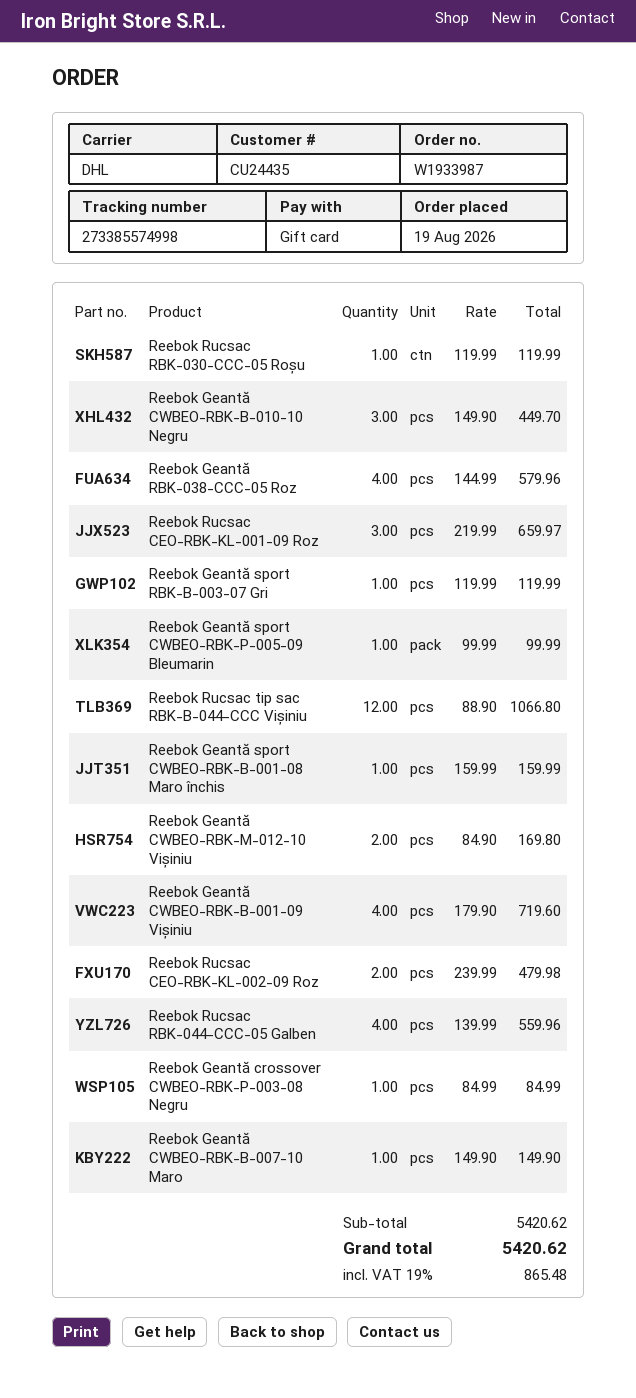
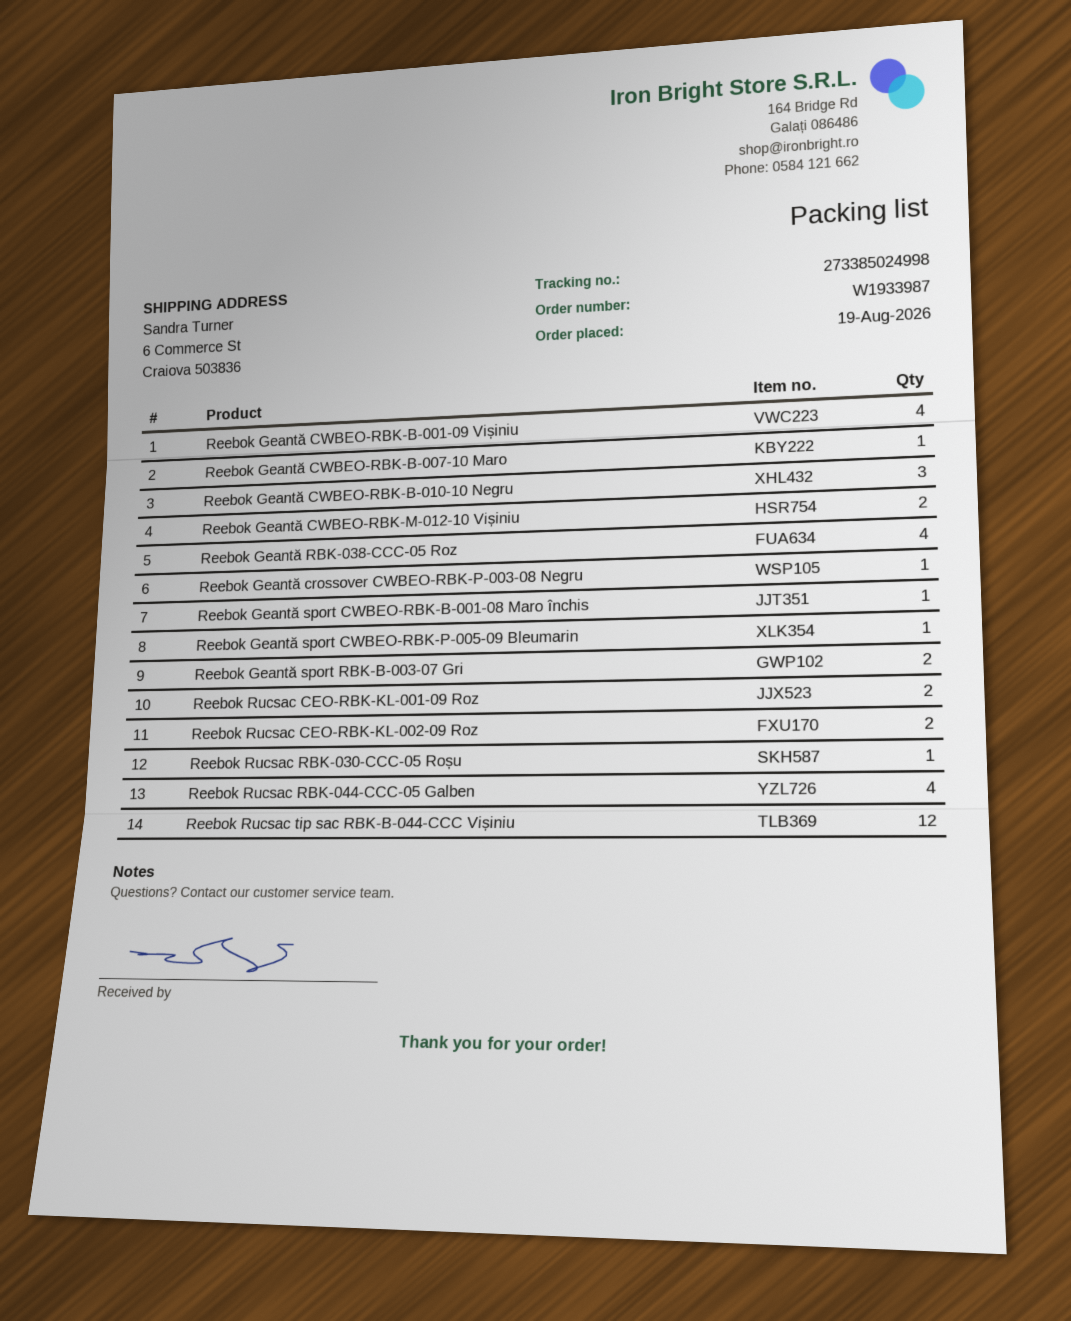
tracking number: 273385574998 -> 273385024998
Reebok Rucsac CEO-RBK-KL-001-09 Roz: 3 -> 2
Reebok Geantă sport RBK-B-003-07 Gri: 1 -> 2

